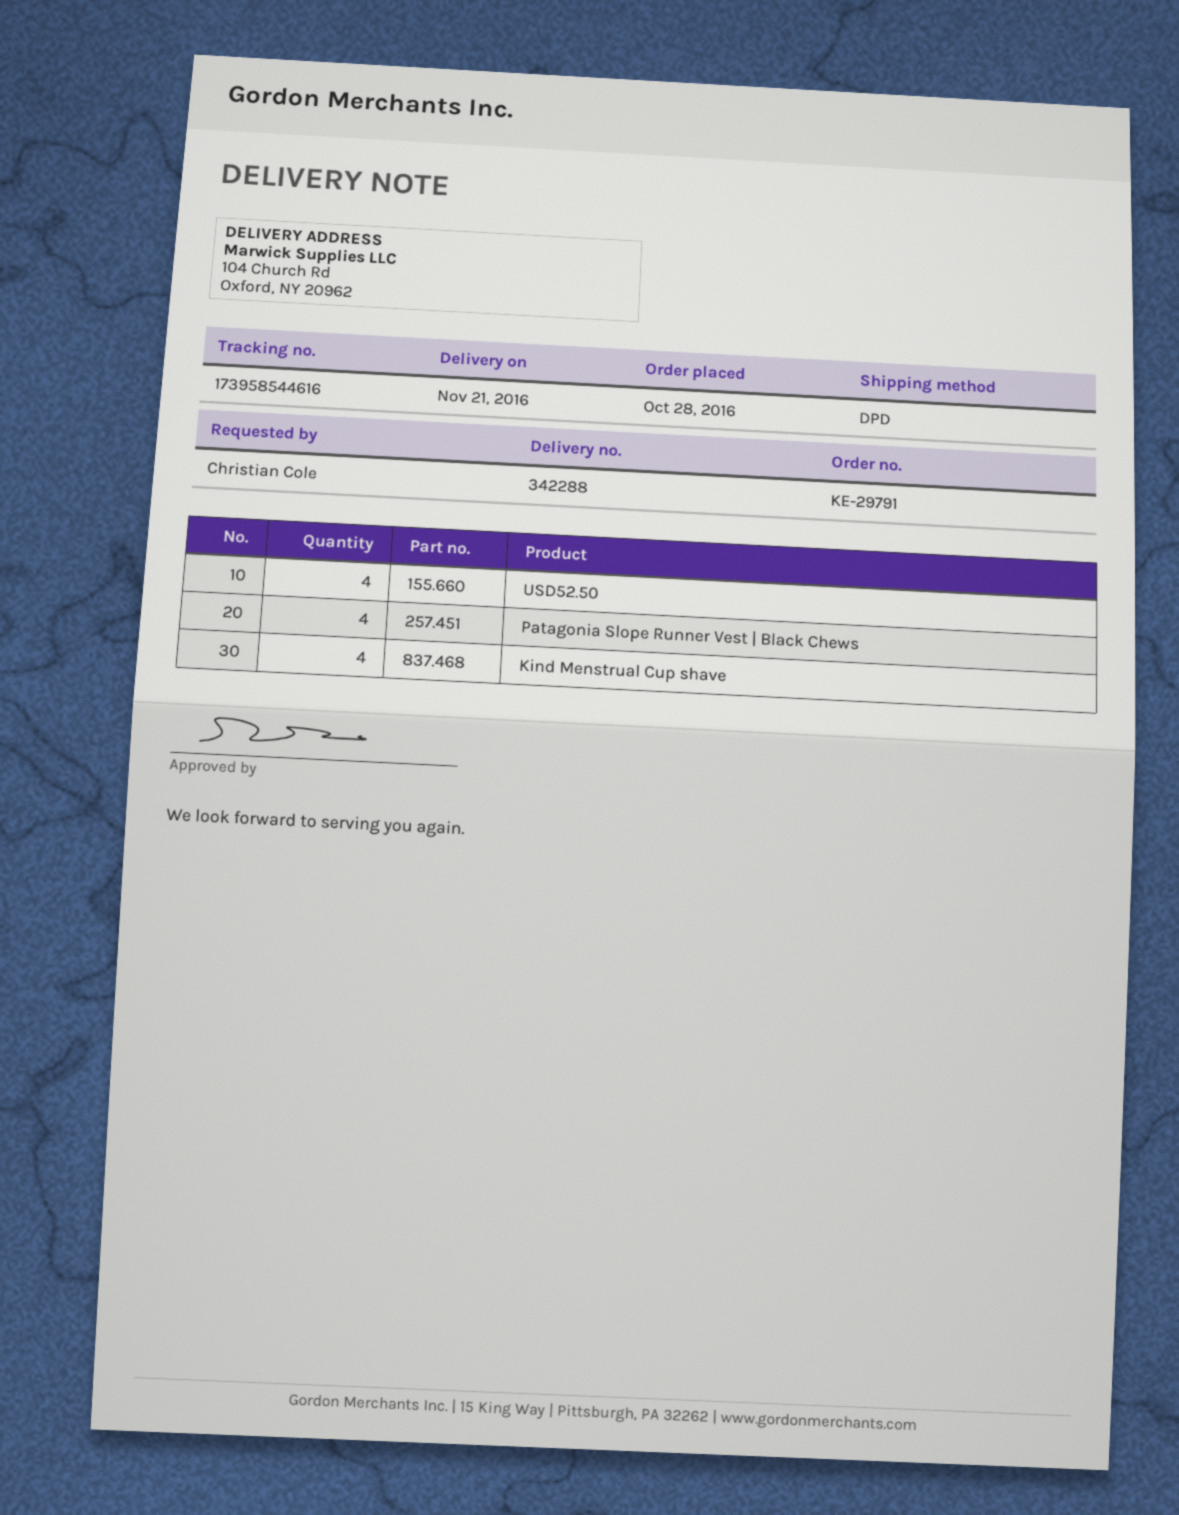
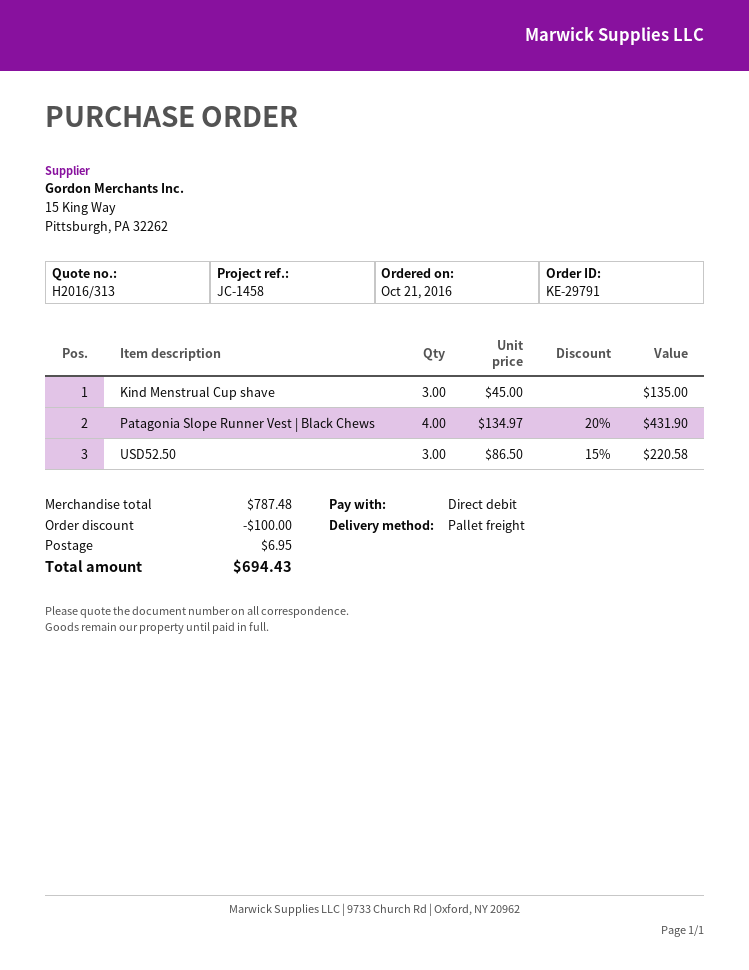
order date: 2016-10-28 -> 2016-10-21
shipping method: DPD -> pallet freight
USD52.50: 4 -> 3
Kind Menstrual Cup shave: 4 -> 3

